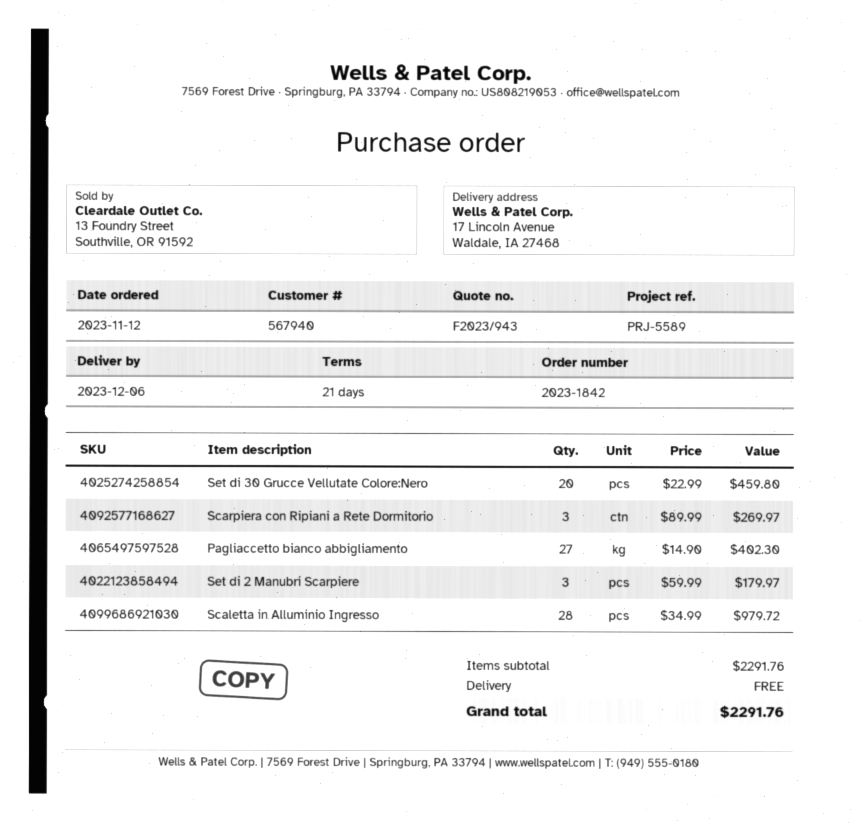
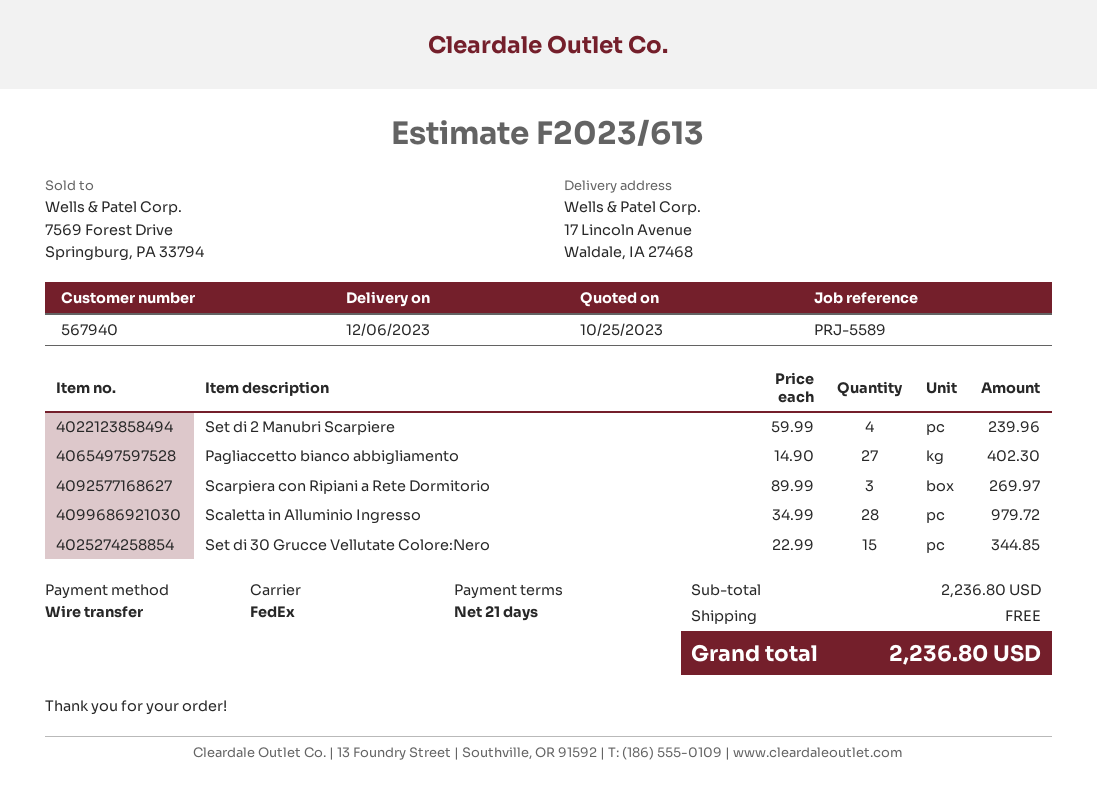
quote number: F2023/943 -> F2023/613
Set di 30 Grucce Vellutate Colore:Nero: 20 x 22.99 = 459.80 -> 15 x 22.99 = 344.85
Set di 2 Manubri Scarpiere: 3 x 59.99 = 179.97 -> 4 x 59.99 = 239.96
subtotal: 2291.76 -> 2236.80
total: 2291.76 -> 2236.80

